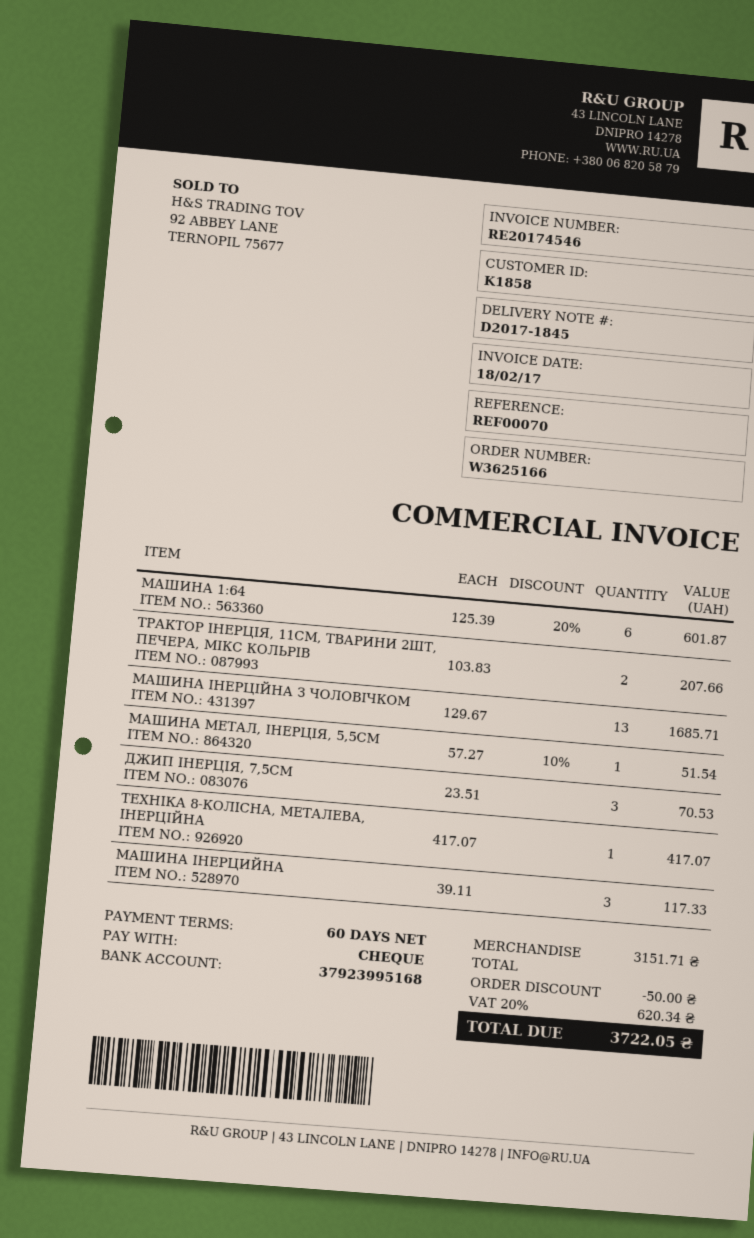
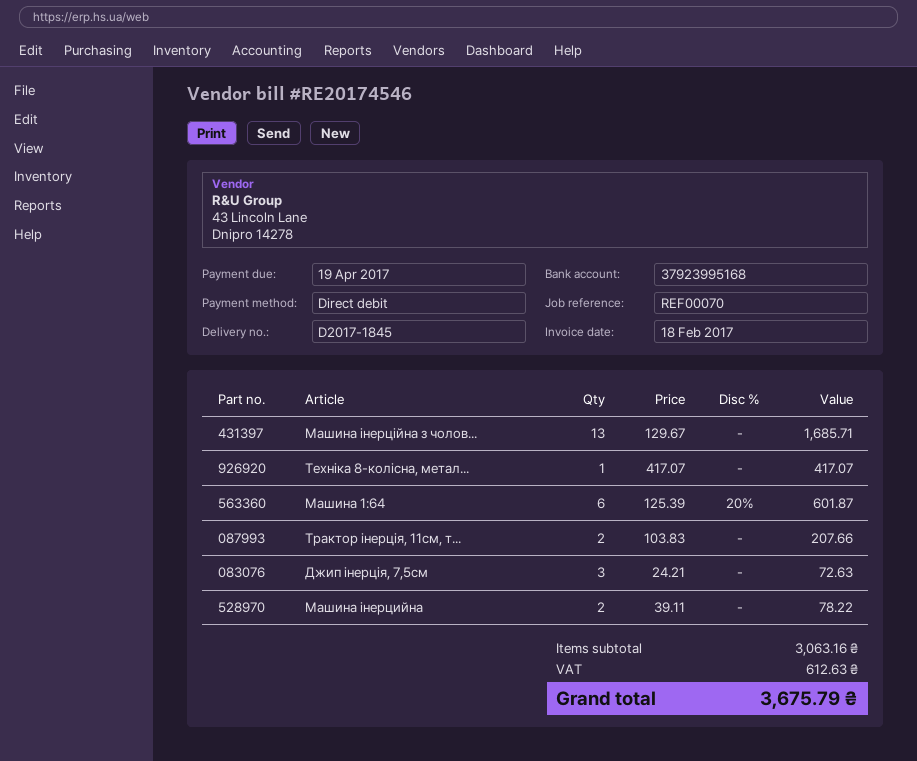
payment method: cheque -> direct debit
МАШИНА МЕТАЛ, ІНЕРЦІЯ, 5,5СМ: 1 x 57.27 - 10% = 51.54 -> none
ДЖИП ІНЕРЦІЯ, 7,5СМ: 3 x 23.51 = 70.53 -> 3 x 24.21 = 72.63
МАШИНА ІНЕРЦИЙНА: 3 x 39.11 = 117.33 -> 2 x 39.11 = 78.22
subtotal: 3151.71 -> 3063.16
discount: 50.00 -> none
tax: 620.34 -> 612.63
total: 3722.05 -> 3675.79

